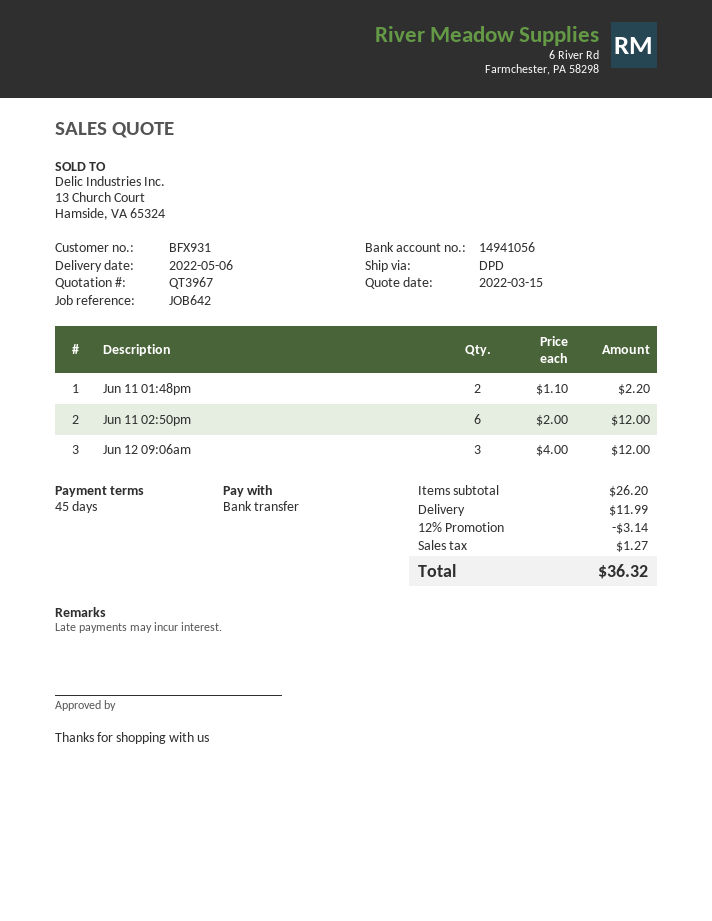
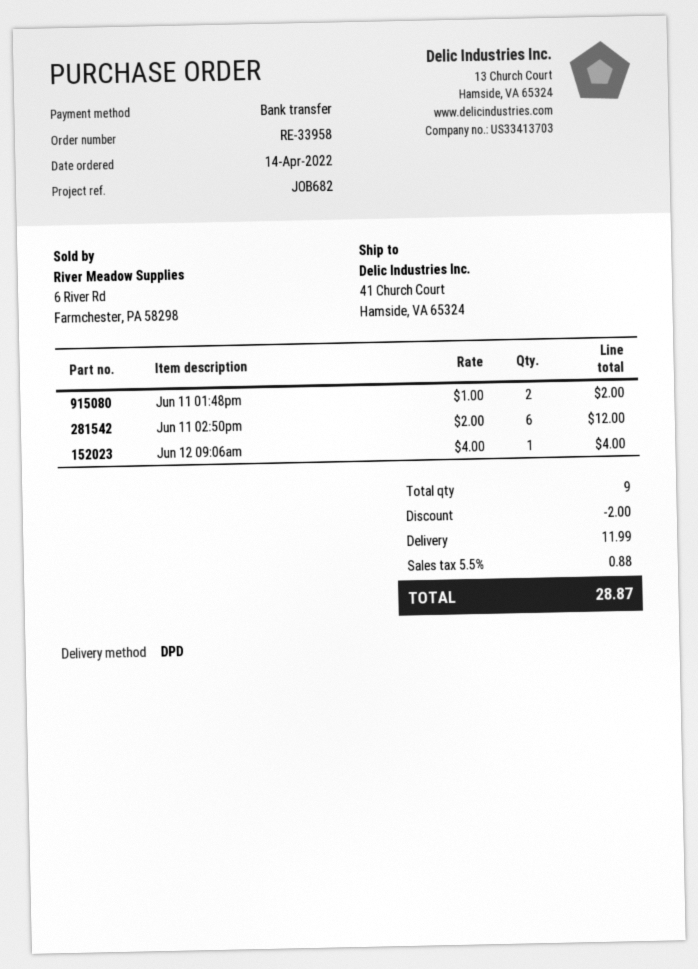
reference: JOB642 -> JOB682
Jun 11 01:48pm: 2 x 1.10 = 2.20 -> 2 x 1.00 = 2.00
Jun 12 09:06am: 3 x 4.00 = 12.00 -> 1 x 4.00 = 4.00
discount: 3.14 -> 2.00
tax: 1.27 -> 0.88
total: 36.32 -> 28.87

